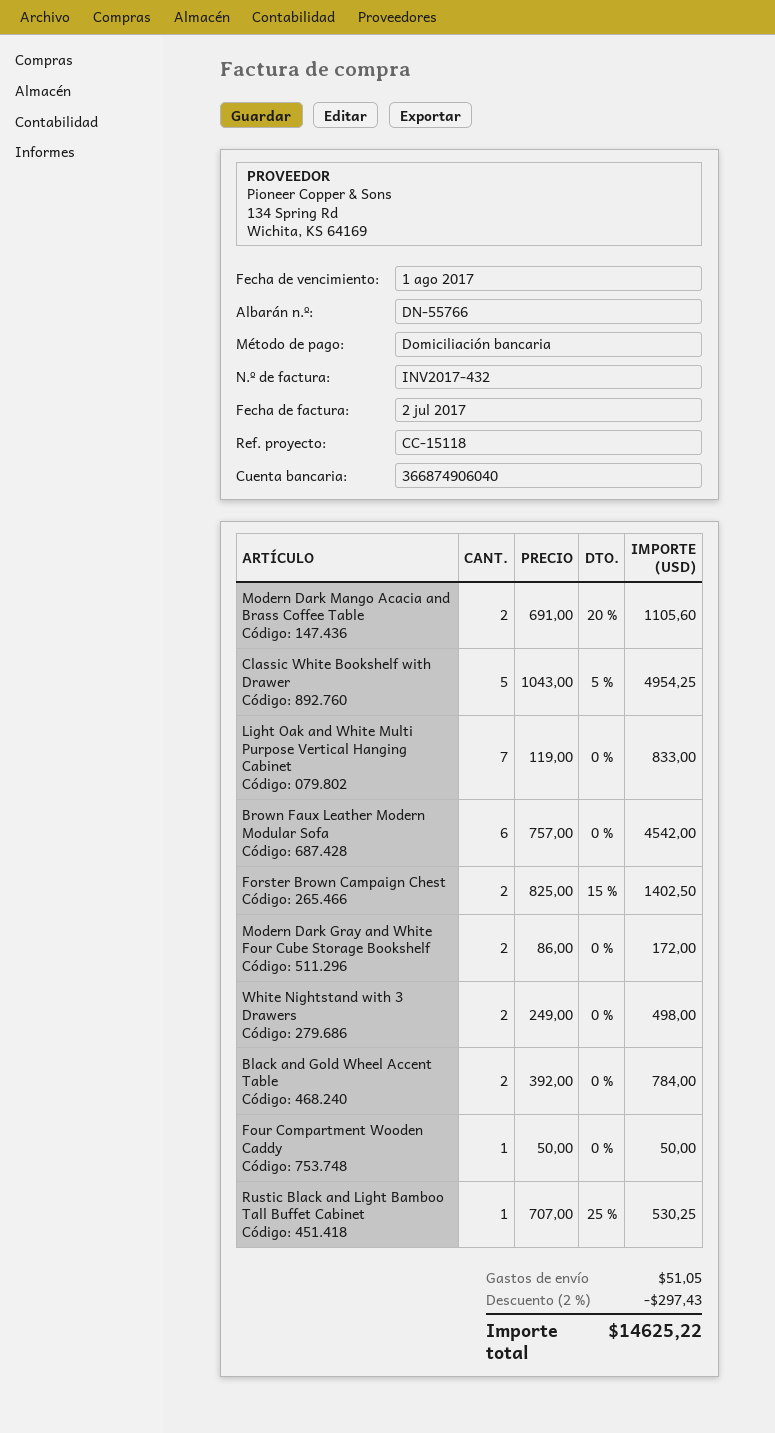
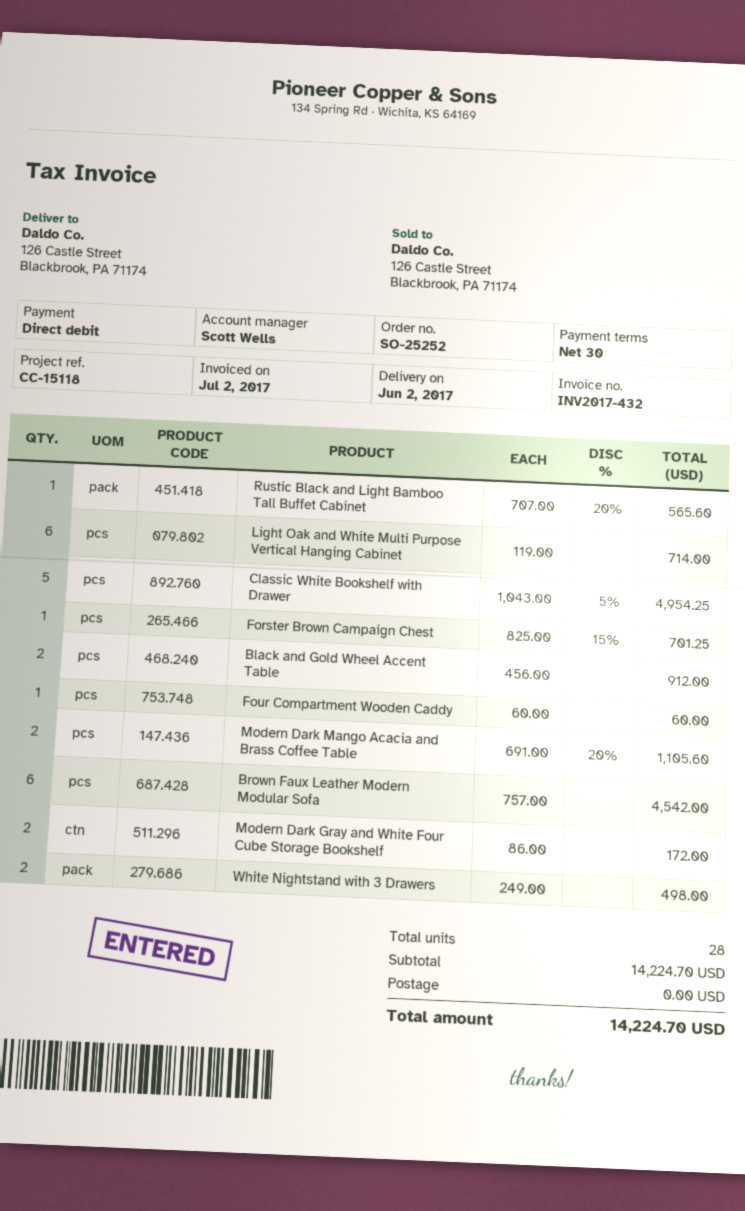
Light Oak and White Multi Purpose Vertical Hanging Cabinet: 7 x 119.00 = 833.00 -> 6 x 119.00 = 714.00
Forster Brown Campaign Chest: 2 x 825.00 - 15% = 1402.50 -> 1 x 825.00 - 15% = 701.25
Black and Gold Wheel Accent Table: 2 x 392.00 = 784.00 -> 2 x 456.00 = 912.00
Four Compartment Wooden Caddy: 1 x 50.00 = 50.00 -> 1 x 60.00 = 60.00
Rustic Black and Light Bamboo Tall Buffet Cabinet: 1 x 707.00 - 25% = 530.25 -> 1 x 707.00 - 20% = 565.60
discount: 2% = 297.43 -> none
shipping: 51.05 -> 0.00
total: 14625.22 -> 14224.70

